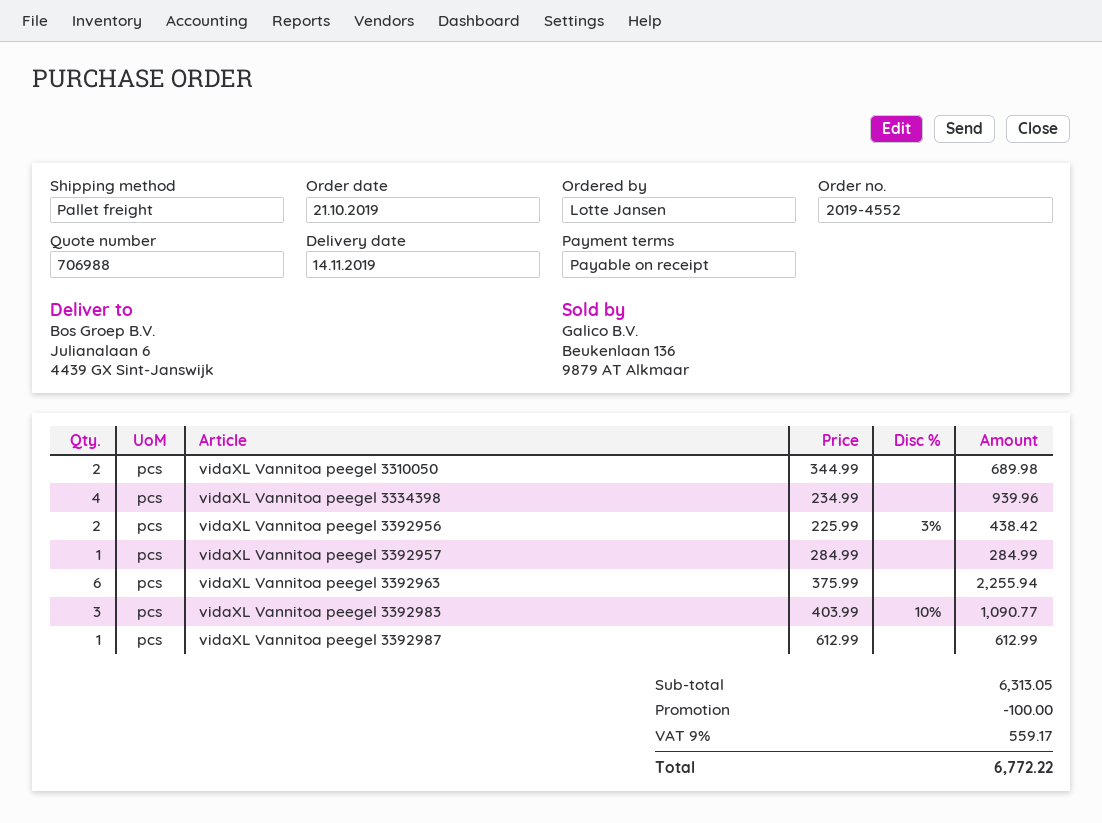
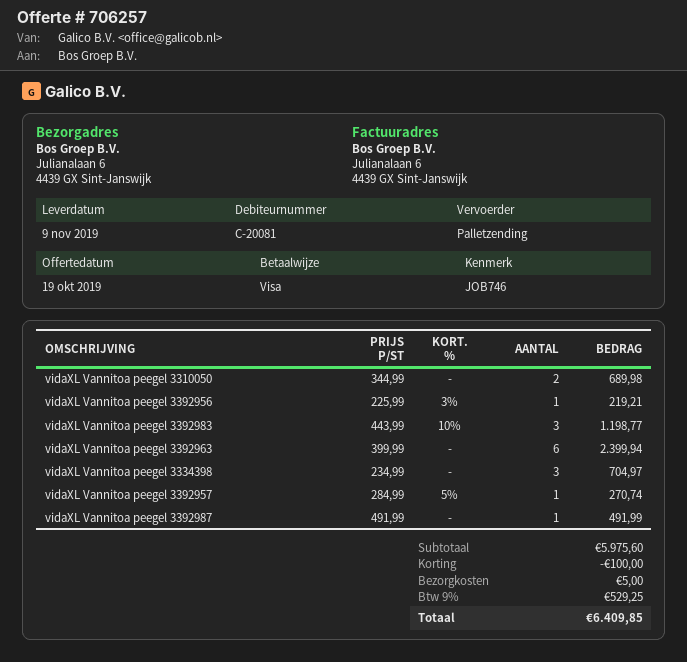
quote number: 706988 -> 706257
delivery date: 2019-11-14 -> 2019-11-09
vidaXL Vannitoa peegel 3334398: 4 x 234.99 = 939.96 -> 3 x 234.99 = 704.97
vidaXL Vannitoa peegel 3392956: 2 x 225.99 - 3% = 438.42 -> 1 x 225.99 - 3% = 219.21
vidaXL Vannitoa peegel 3392957: 1 x 284.99 = 284.99 -> 1 x 284.99 - 5% = 270.74
vidaXL Vannitoa peegel 3392963: 6 x 375.99 = 2255.94 -> 6 x 399.99 = 2399.94
vidaXL Vannitoa peegel 3392983: 3 x 403.99 - 10% = 1090.77 -> 3 x 443.99 - 10% = 1198.77
vidaXL Vannitoa peegel 3392987: 1 x 612.99 = 612.99 -> 1 x 491.99 = 491.99
subtotal: 6313.05 -> 5975.60
shipping: none -> 5.00
tax: 9% = 559.17 -> 9% = 529.25
total: 6772.22 -> 6409.85

